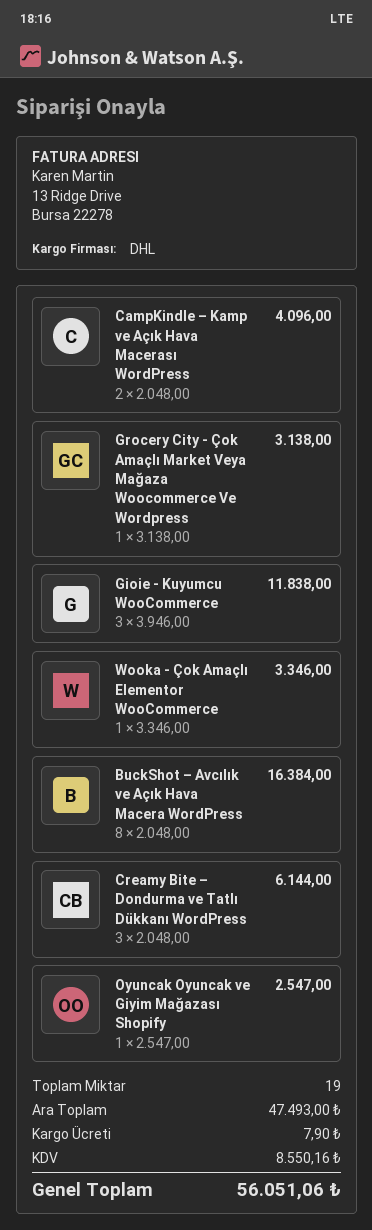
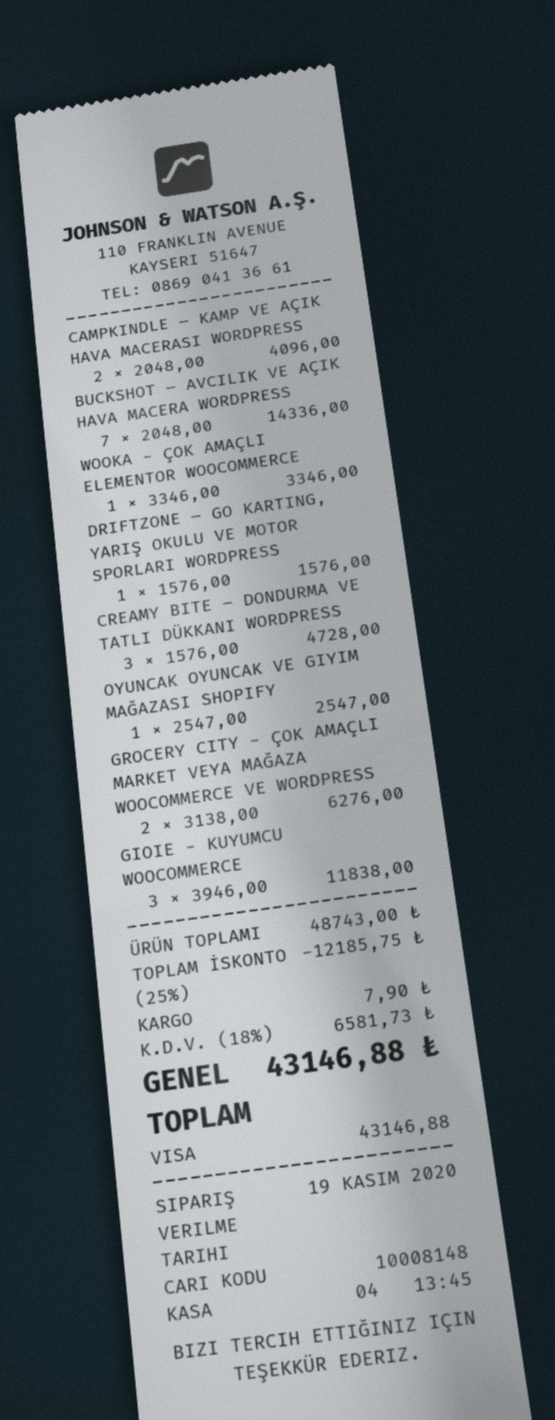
Grocery City - Çok Amaçlı Market Veya Mağaza Woocommerce Ve Wordpress: 1 x 3138.00 = 3138.00 -> 2 x 3138.00 = 6276.00
BuckShot – Avcılık ve Açık Hava Macera WordPress: 8 x 2048.00 = 16384.00 -> 7 x 2048.00 = 14336.00
Creamy Bite – Dondurma ve Tatlı Dükkanı WordPress: 3 x 2048.00 = 6144.00 -> 3 x 1576.00 = 4728.00
DRIFTZONE – GO KARTING, YARIŞ OKULU VE MOTOR SPORLARI WORDPRESS: none -> 1 x 1576.00 = 1576.00
subtotal: 47493.00 -> 48743.00
discount: none -> 25% = 12185.75
tax: 8550.16 -> 6581.73
total: 56051.06 -> 43146.88

